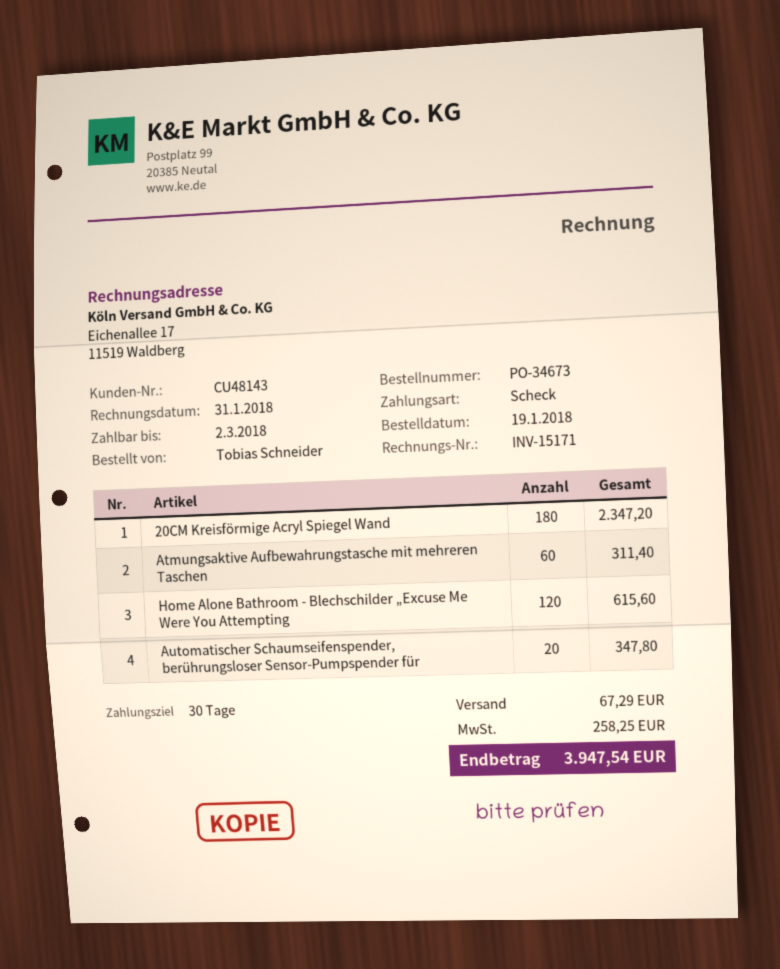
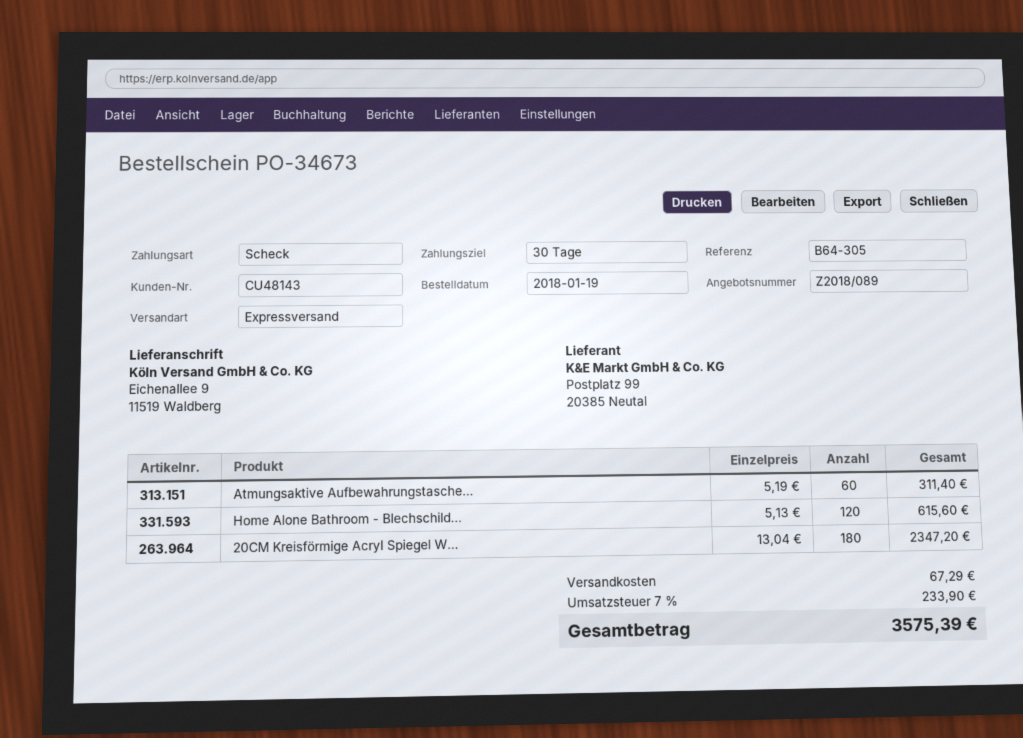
Automatischer Schaumseifenspender, berührungsloser Sensor-Pumpspender für: 20 for 347.80 -> none
tax: 258.25 -> 233.90
total: 3947.54 -> 3575.39

